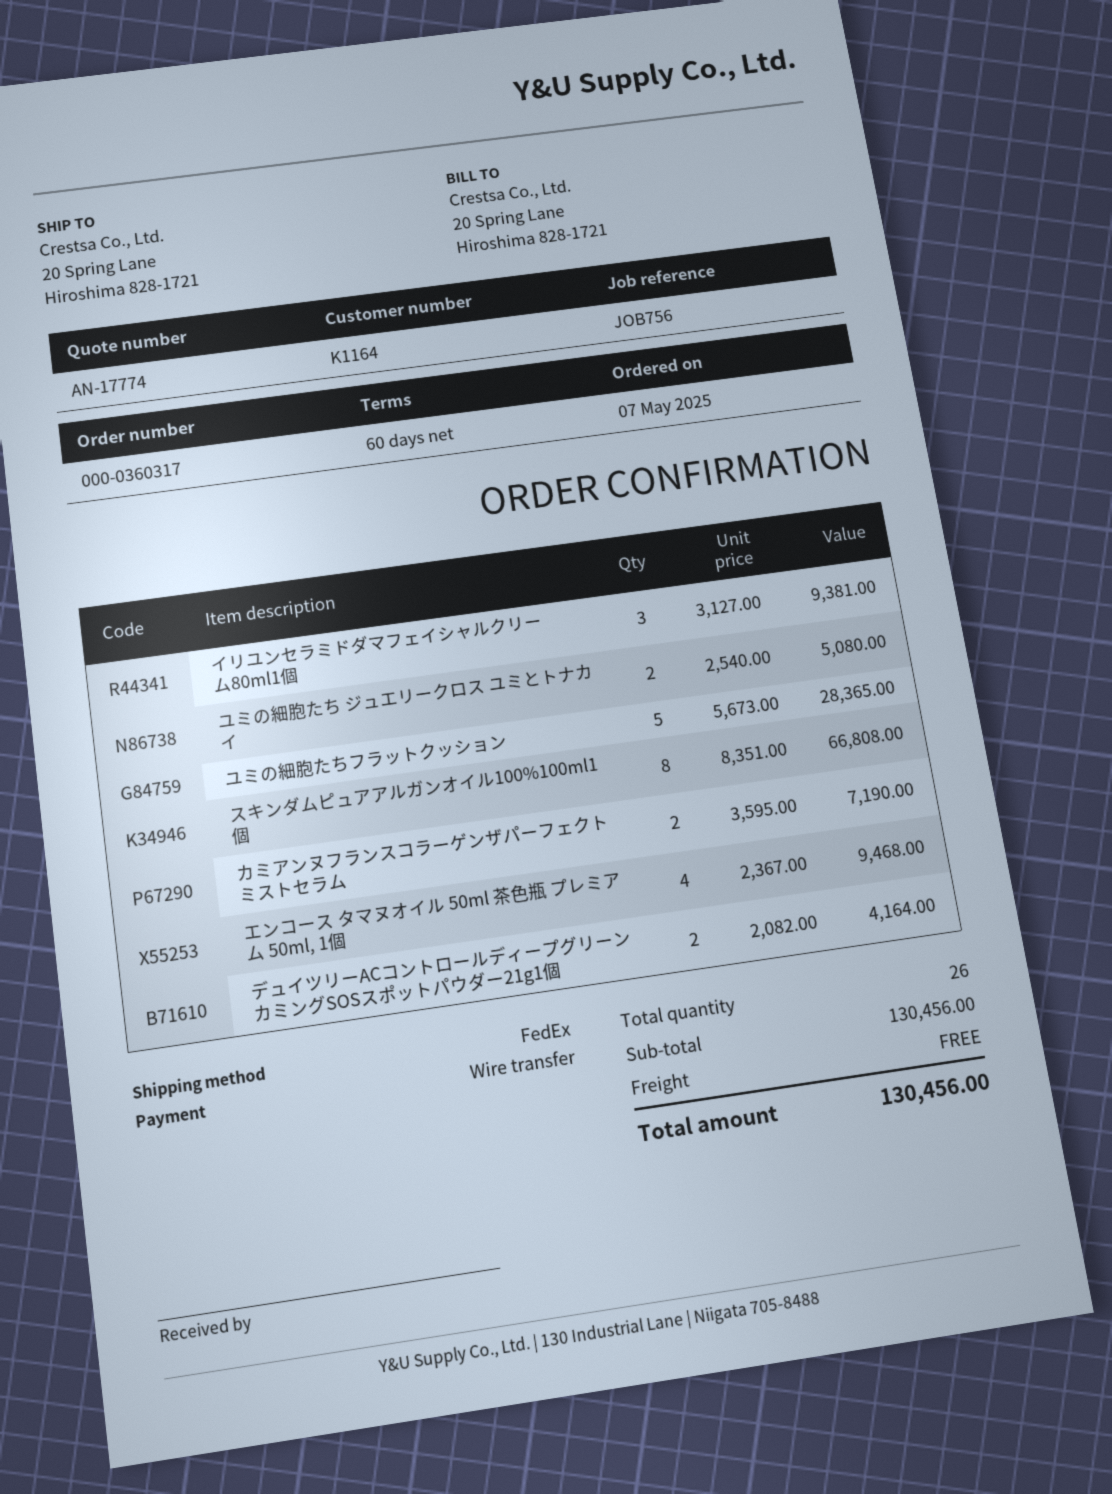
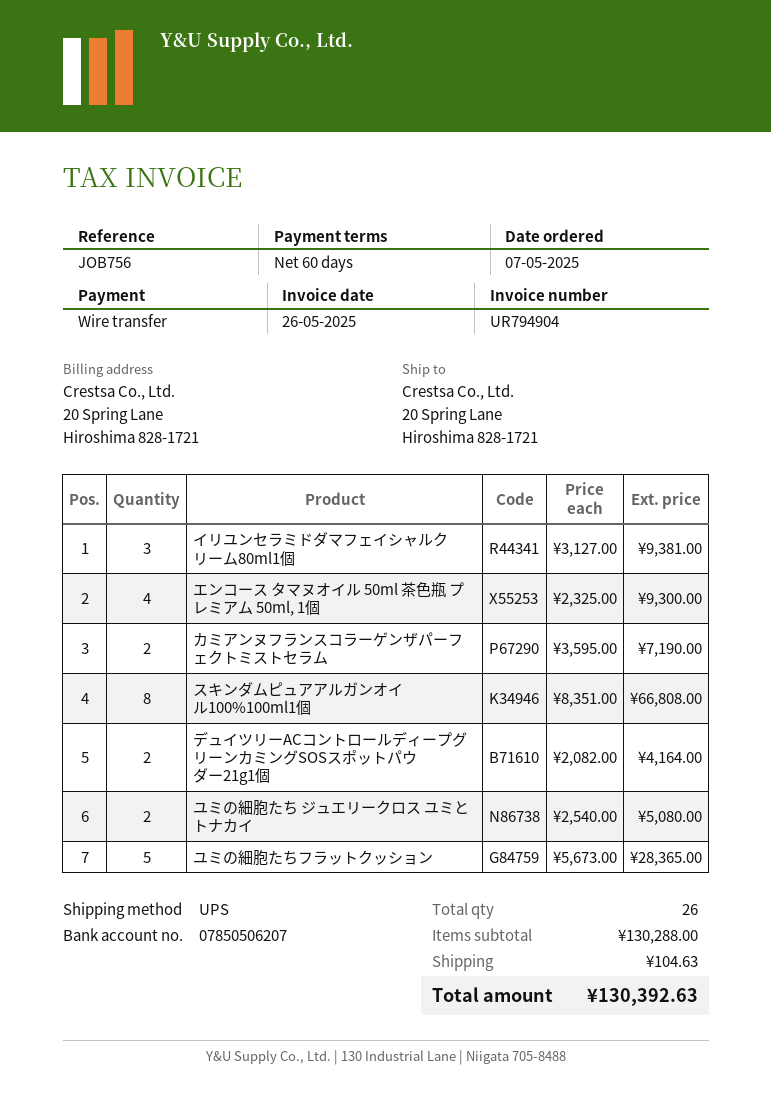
shipping method: FedEx -> UPS
エンコース タマヌオイル 50ml 茶色瓶 プレミアム 50ml, 1個: 4 x 2367.00 = 9468.00 -> 4 x 2325.00 = 9300.00
subtotal: 130456.00 -> 130288.00
shipping: 0.00 -> 104.63
total: 130456.00 -> 130392.63

